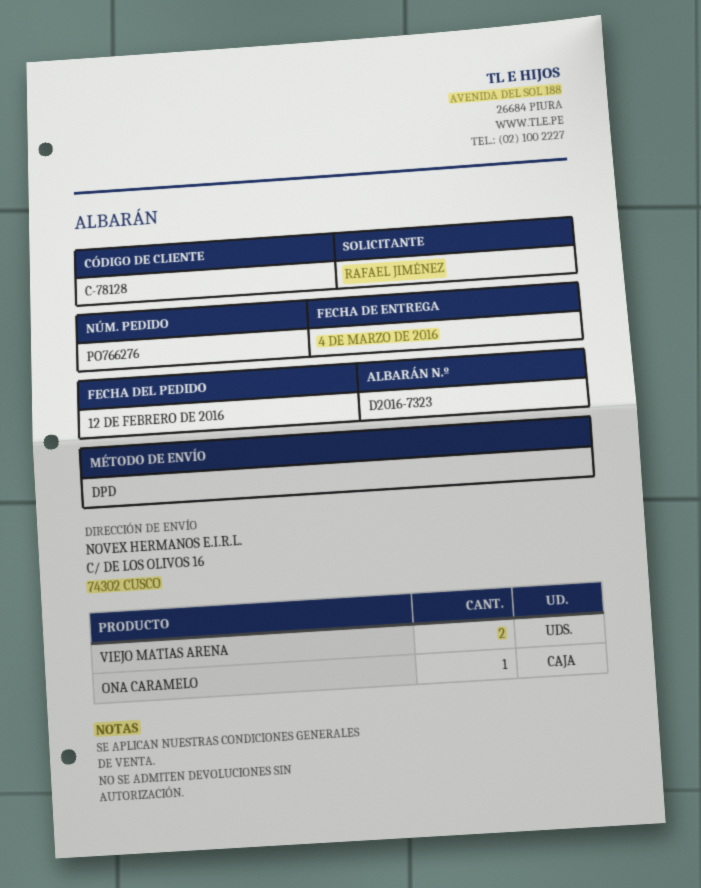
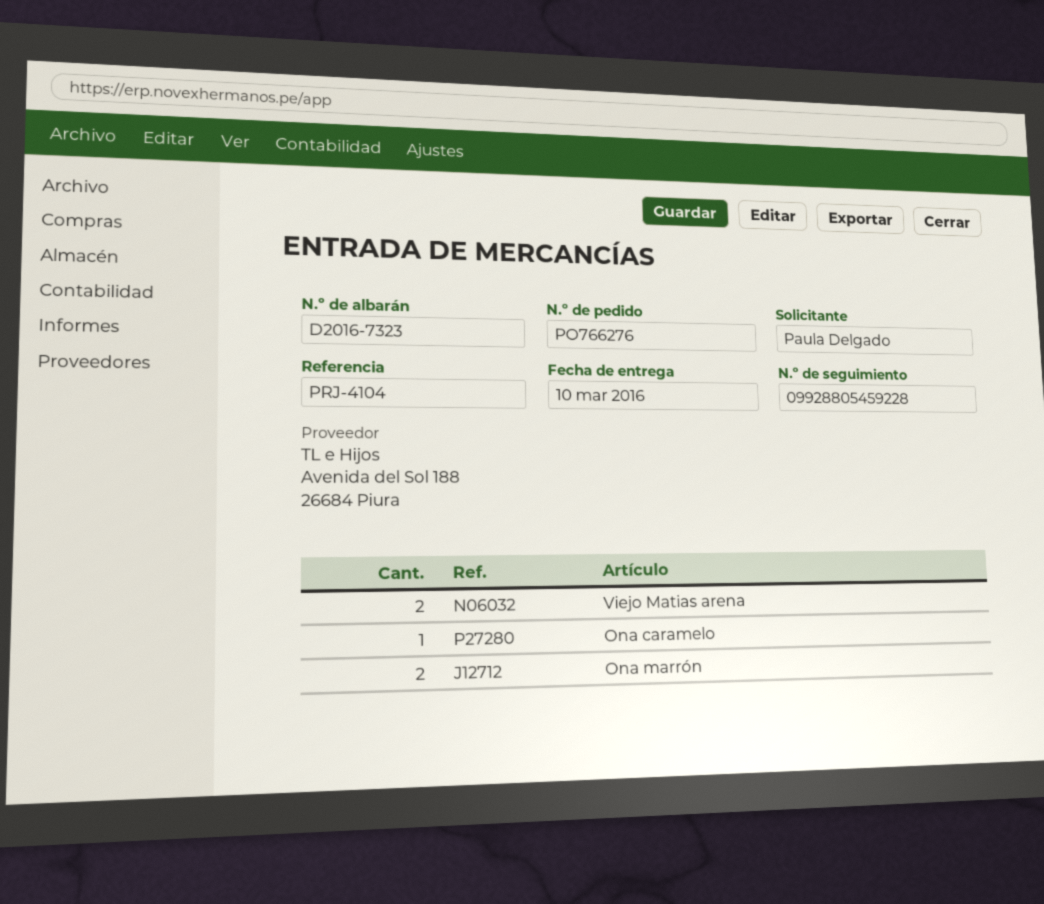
delivery date: 2016-03-04 -> 2016-03-10
ordered by: RAFAEL JIMÉNEZ -> Paula Delgado
Ona marrón: none -> 2

